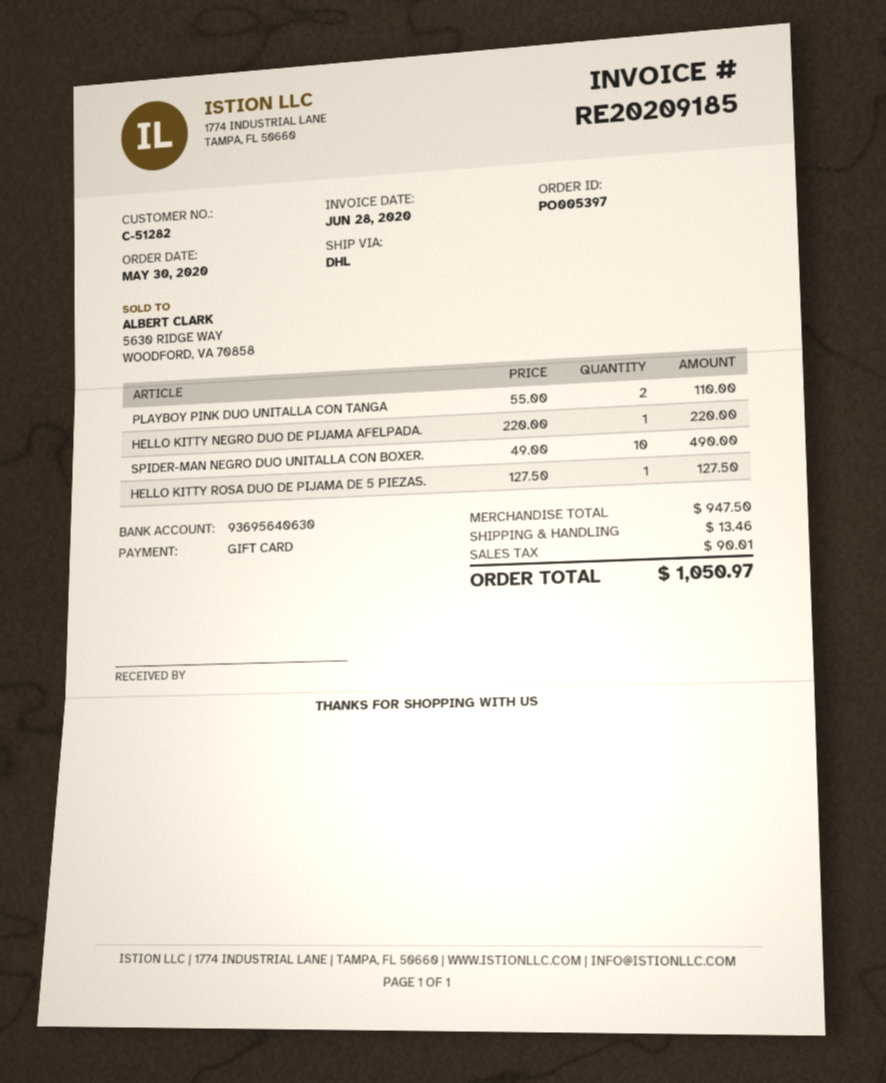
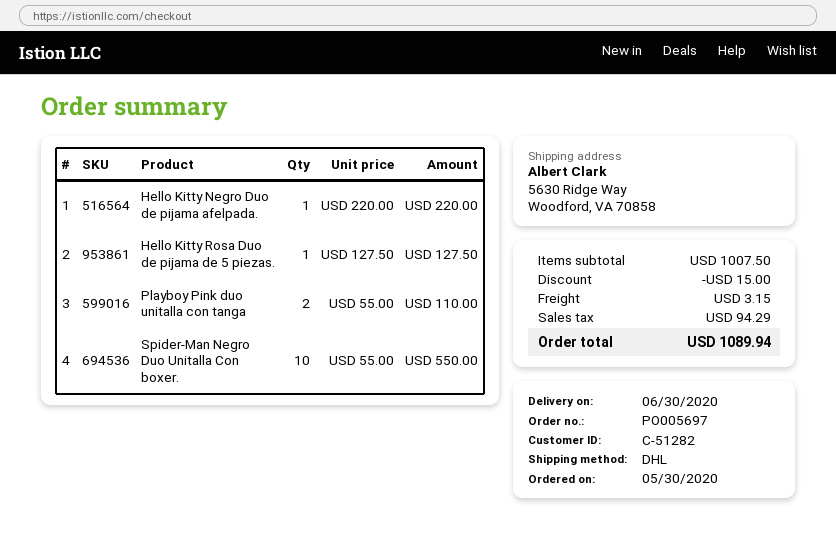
order number: PO005397 -> PO005697
SPIDER-MAN NEGRO DUO UNITALLA CON BOXER.: 10 x 49.00 = 490.00 -> 10 x 55.00 = 550.00
subtotal: 947.50 -> 1007.50
discount: none -> 15.00
shipping: 13.46 -> 3.15
tax: 90.01 -> 94.29
total: 1050.97 -> 1089.94

